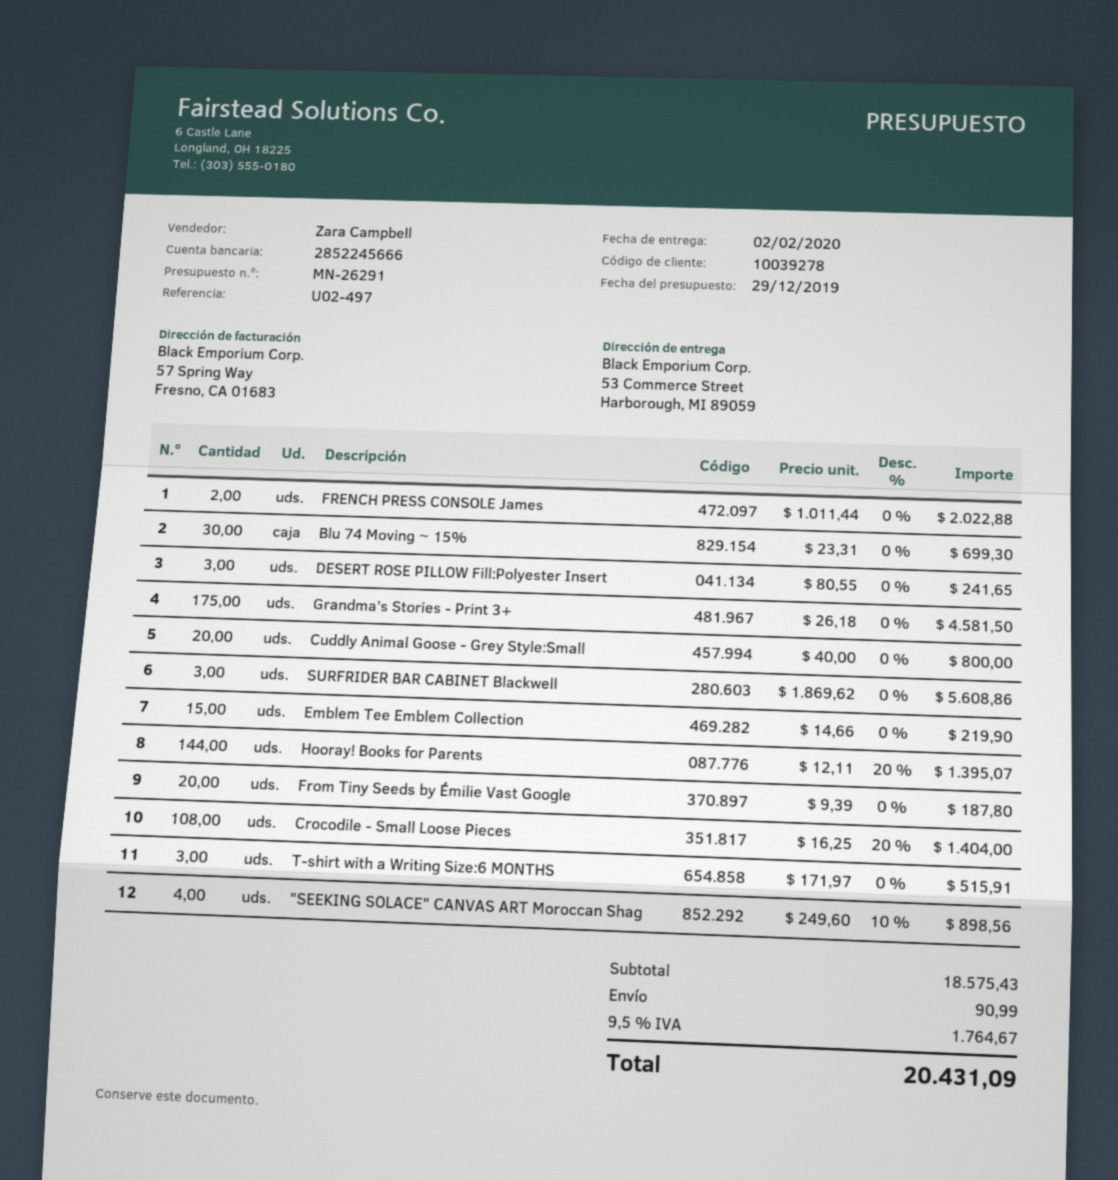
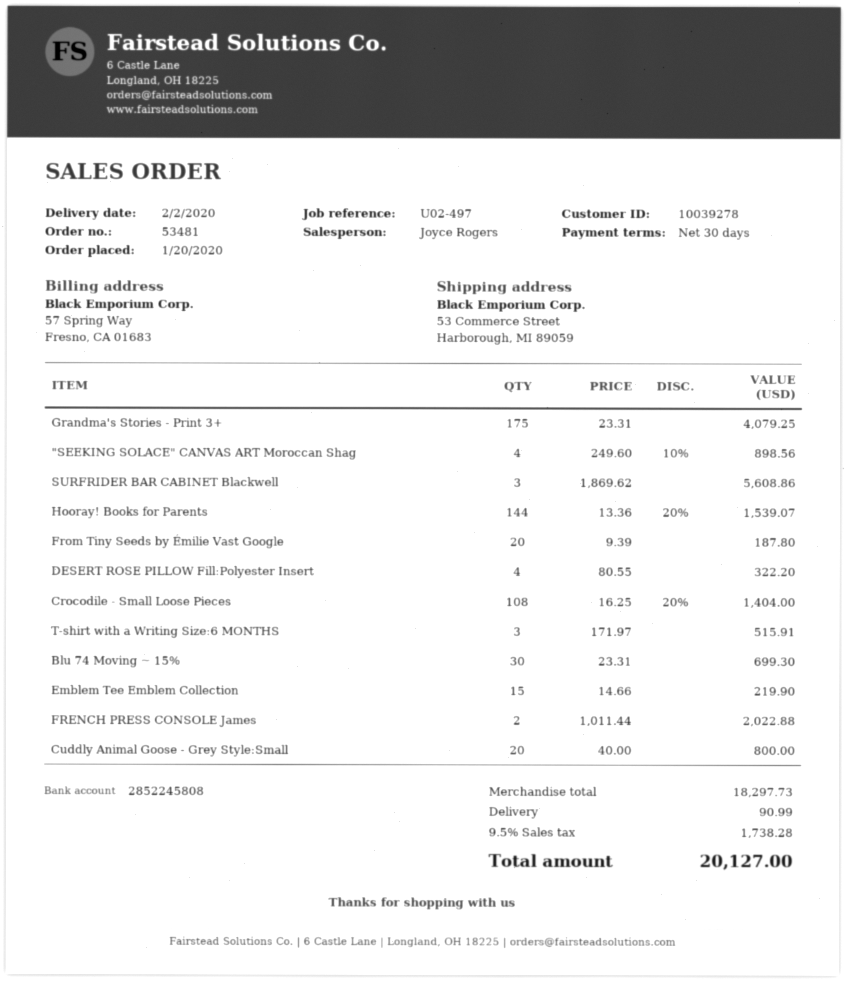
sales rep: Zara Campbell -> Joyce Rogers
bank account: 2852245666 -> 2852245808
DESERT ROSE PILLOW Fill:Polyester Insert: 3 x 80.55 = 241.65 -> 4 x 80.55 = 322.20
Grandma's Stories - Print 3+: 175 x 26.18 = 4581.50 -> 175 x 23.31 = 4079.25
Hooray! Books for Parents: 144 x 12.11 - 20% = 1395.07 -> 144 x 13.36 - 20% = 1539.07
subtotal: 18575.43 -> 18297.73
tax: 9.5% = 1764.67 -> 9.5% = 1738.28
total: 20431.09 -> 20127.00

